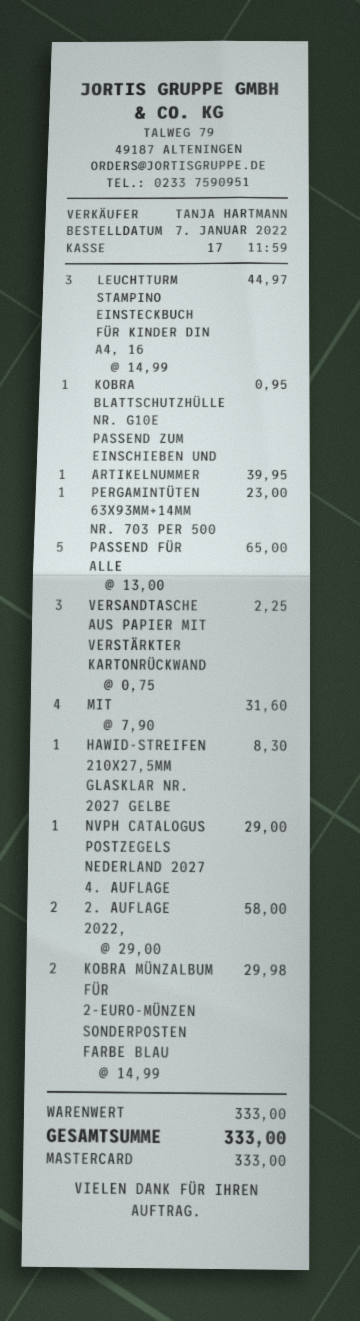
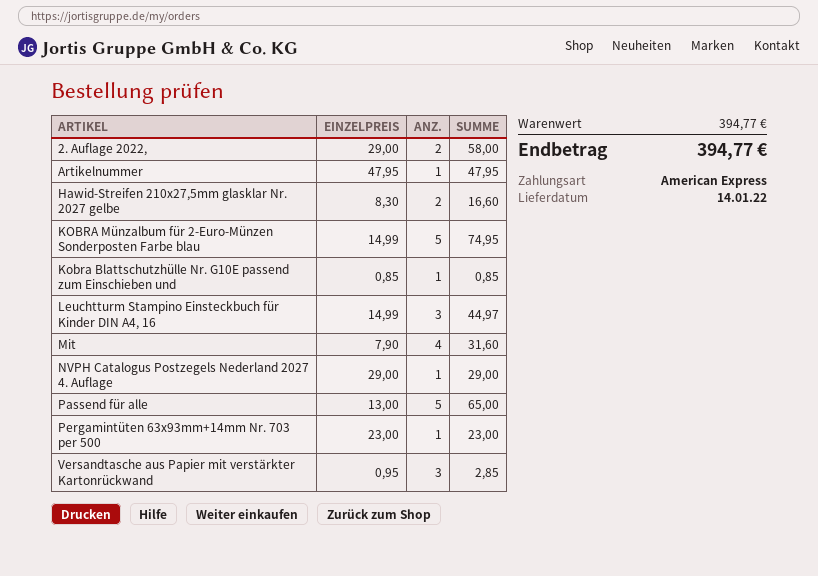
payment method: Mastercard -> American Express
KOBRA BLATTSCHUTZHÜLLE NR. G10E PASSEND ZUM EINSCHIEBEN UND: 1 x 0.95 = 0.95 -> 1 x 0.85 = 0.85
ARTIKELNUMMER: 1 x 39.95 = 39.95 -> 1 x 47.95 = 47.95
VERSANDTASCHE AUS PAPIER MIT VERSTÄRKTER KARTONRÜCKWAND: 3 x 0.75 = 2.25 -> 3 x 0.95 = 2.85
HAWID-STREIFEN 210X27,5MM GLASKLAR NR. 2027 GELBE: 1 x 8.30 = 8.30 -> 2 x 8.30 = 16.60
KOBRA MÜNZALBUM FÜR 2-EURO-MÜNZEN SONDERPOSTEN FARBE BLAU: 2 x 14.99 = 29.98 -> 5 x 14.99 = 74.95
subtotal: 333.00 -> 394.77
total: 333.00 -> 394.77

